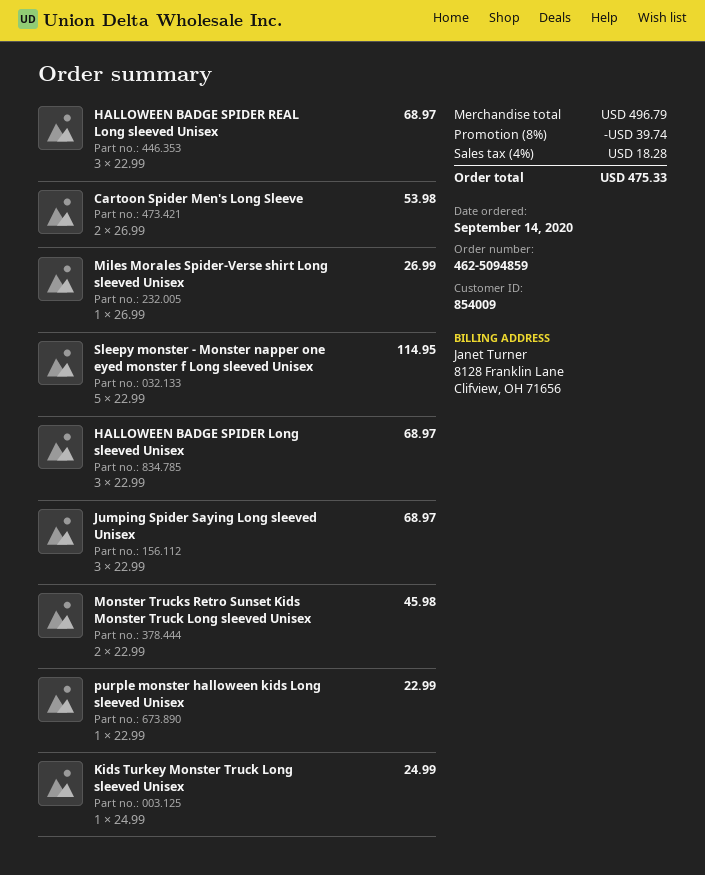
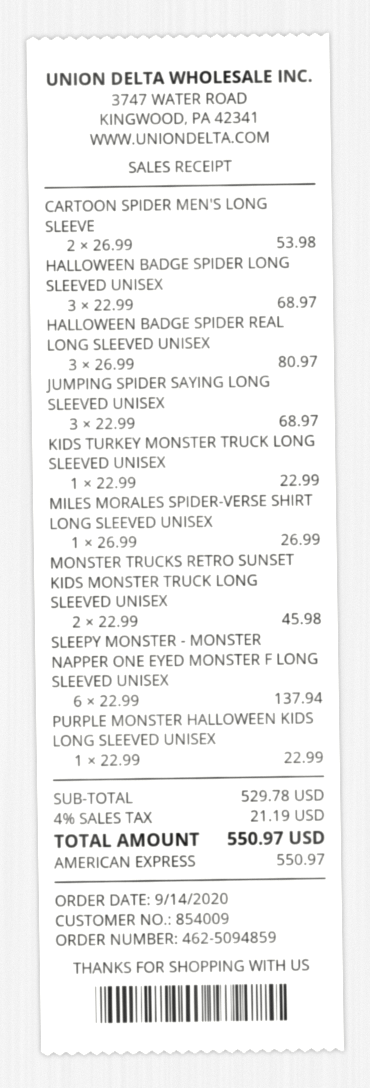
HALLOWEEN BADGE SPIDER REAL Long sleeved Unisex: 3 x 22.99 = 68.97 -> 3 x 26.99 = 80.97
Sleepy monster - Monster napper one eyed monster f Long sleeved Unisex: 5 x 22.99 = 114.95 -> 6 x 22.99 = 137.94
Kids Turkey Monster Truck Long sleeved Unisex: 1 x 24.99 = 24.99 -> 1 x 22.99 = 22.99
subtotal: 496.79 -> 529.78
discount: 8% = 39.74 -> none
tax: 4% = 18.28 -> 4% = 21.19
total: 475.33 -> 550.97

